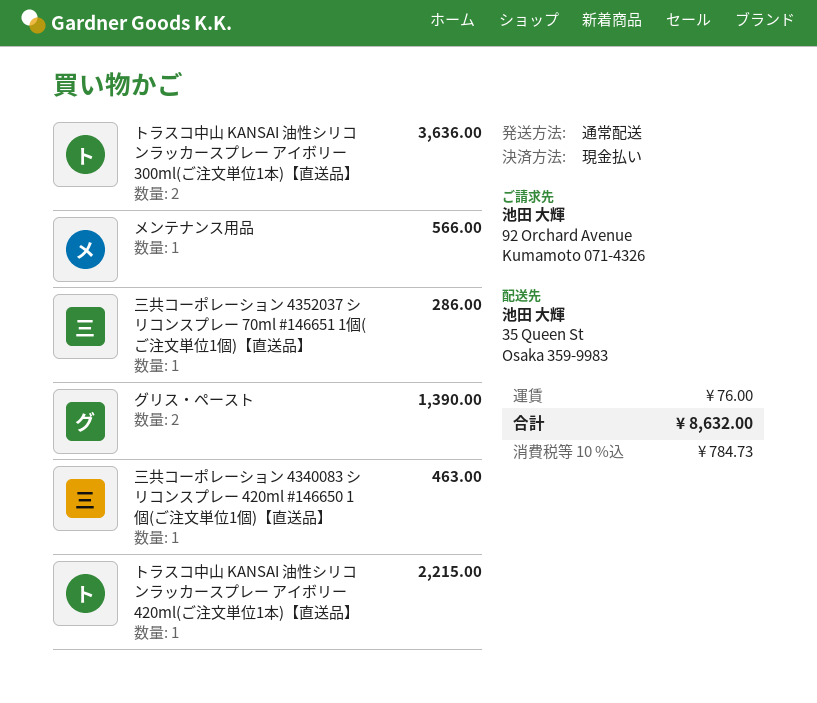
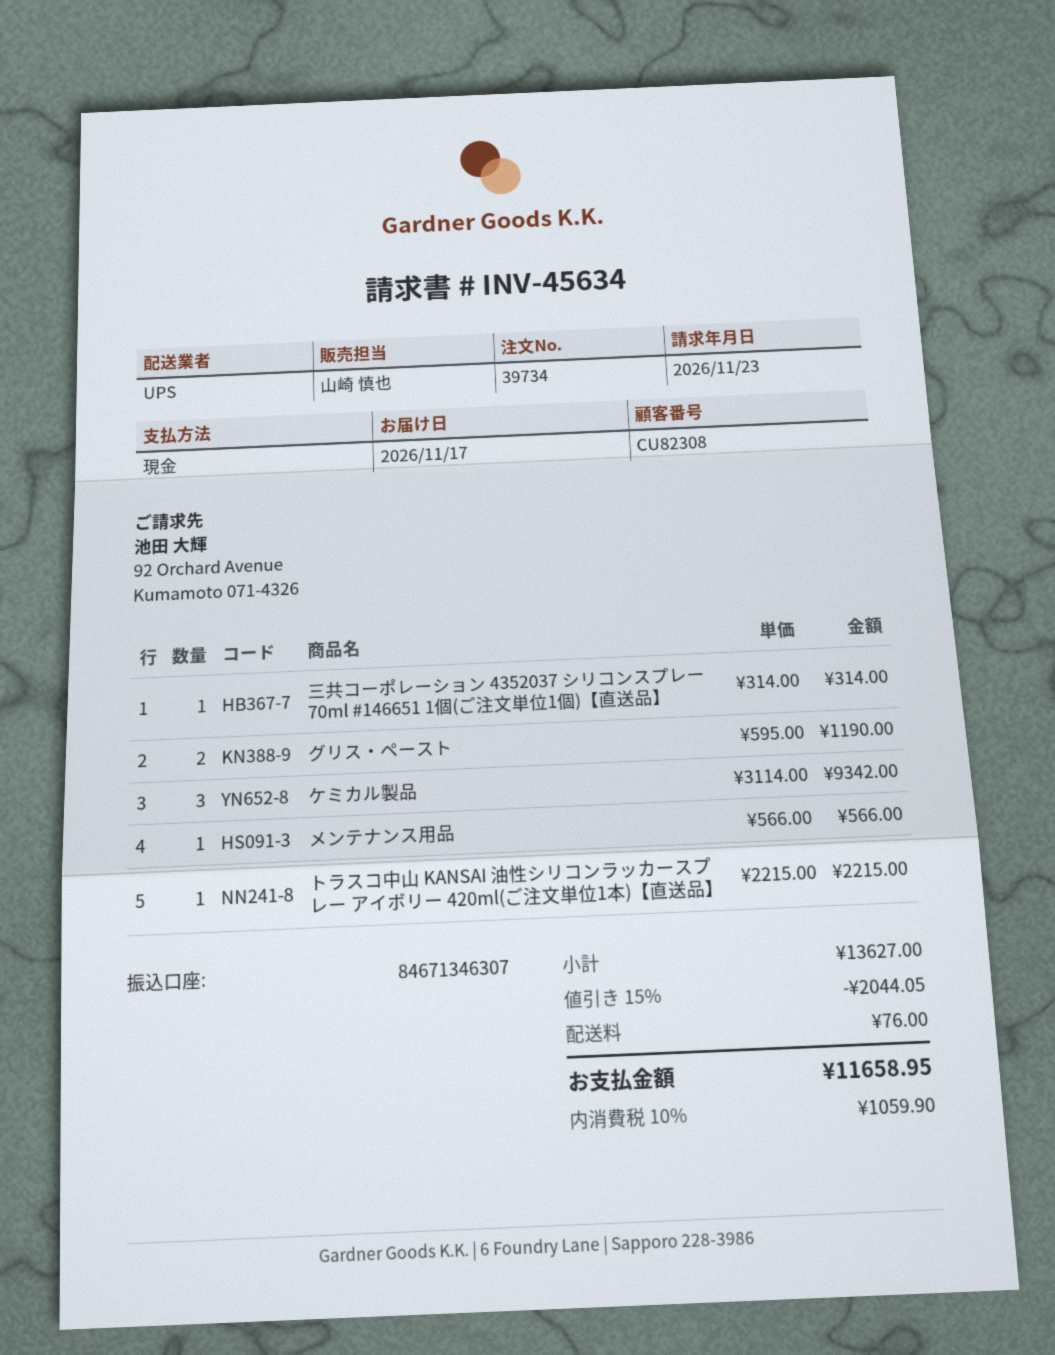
shipping method: standard -> UPS
トラスコ中山 KANSAI 油性シリコンラッカースプレー アイボリー 300ml(ご注文単位1本)【直送品】: 2 for 3636.00 -> none
三共コーポレーション 4352037 シリコンスプレー 70ml #146651 1個(ご注文単位1個)【直送品】: 1 for 286.00 -> 1 for 314.00
グリス・ペースト: 2 for 1390.00 -> 2 for 1190.00
三共コーポレーション 4340083 シリコンスプレー 420ml #146650 1個(ご注文単位1個)【直送品】: 1 for 463.00 -> none
ケミカル製品: none -> 3 for 9342.00
discount: none -> 15% = 2044.05
tax: 10% = 784.73 -> 10% = 1059.90
total: 8632.00 -> 11658.95

